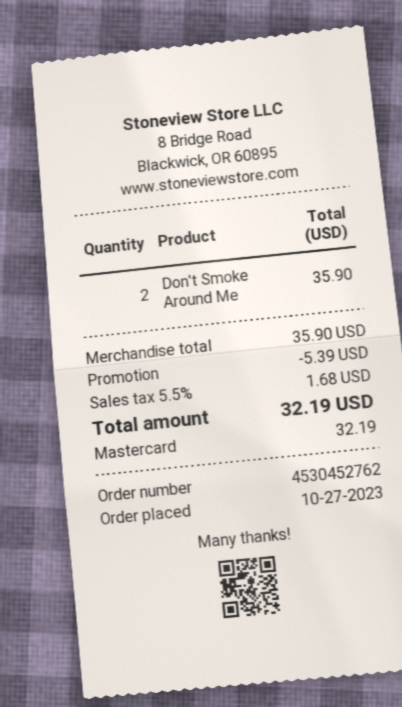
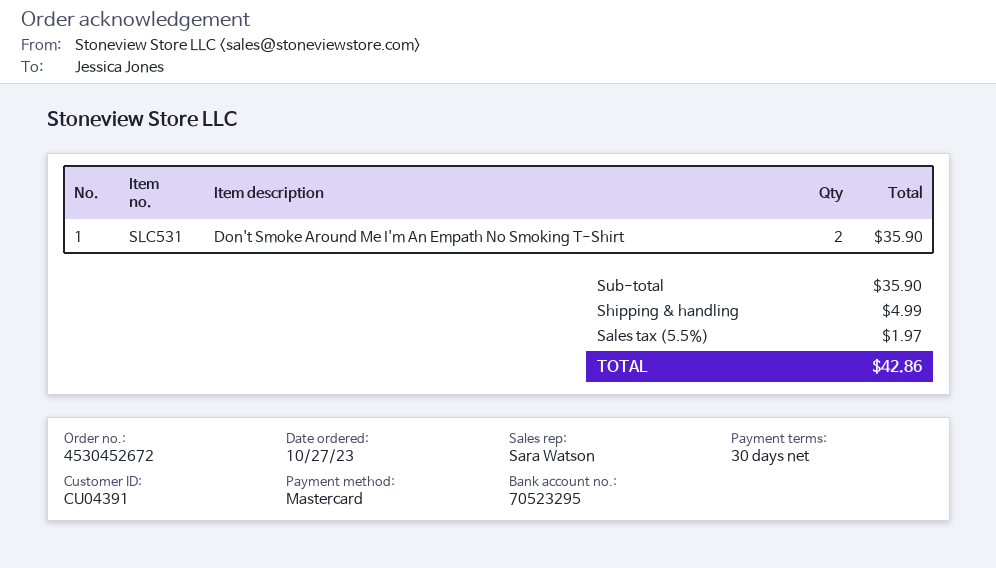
order number: 4530452762 -> 4530452672
discount: 5.39 -> none
shipping: none -> 4.99
tax: 5.5% = 1.68 -> 5.5% = 1.97
total: 32.19 -> 42.86

